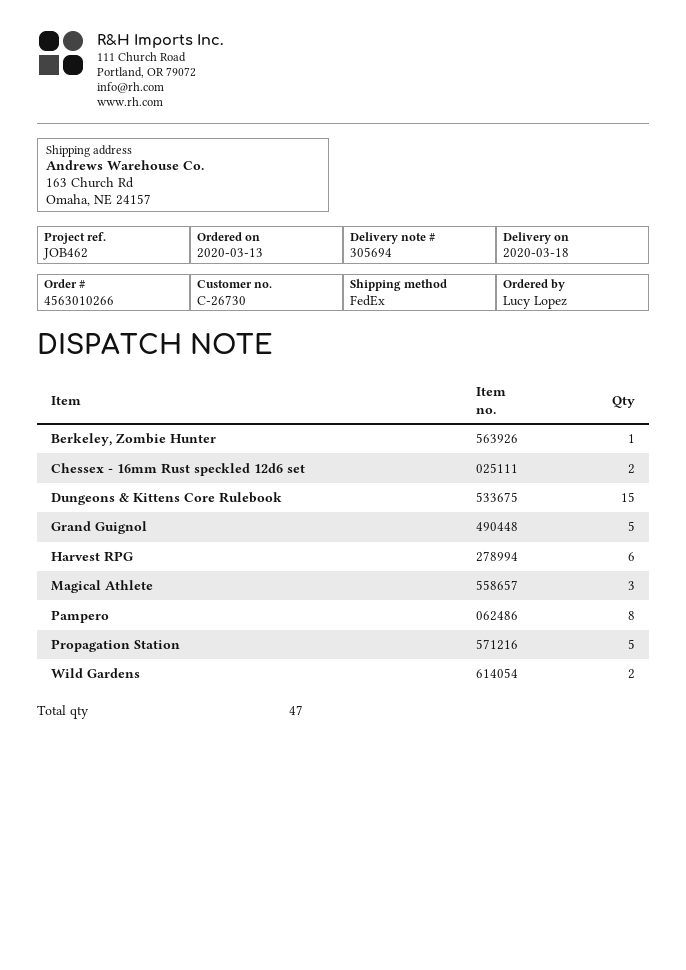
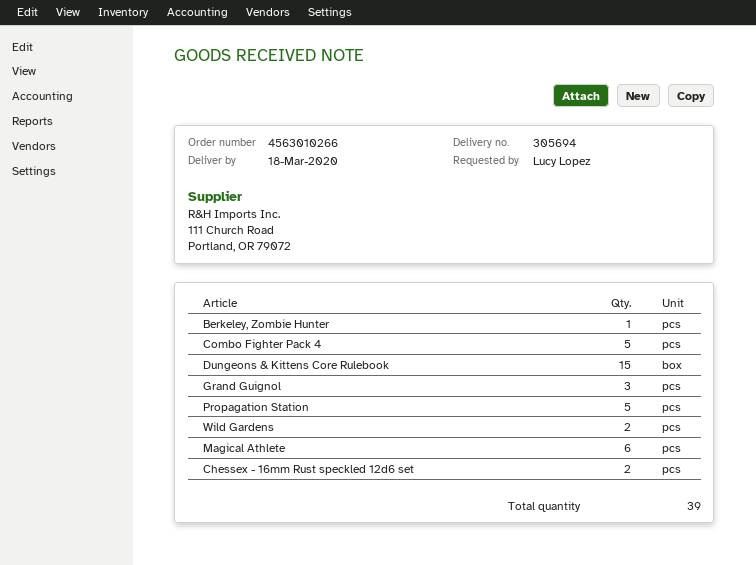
Grand Guignol: 5 -> 3
Harvest RPG: 6 -> none
Magical Athlete: 3 -> 6
Pampero: 8 -> none
Combo Fighter Pack 4: none -> 5
total quantity: 47 -> 39

